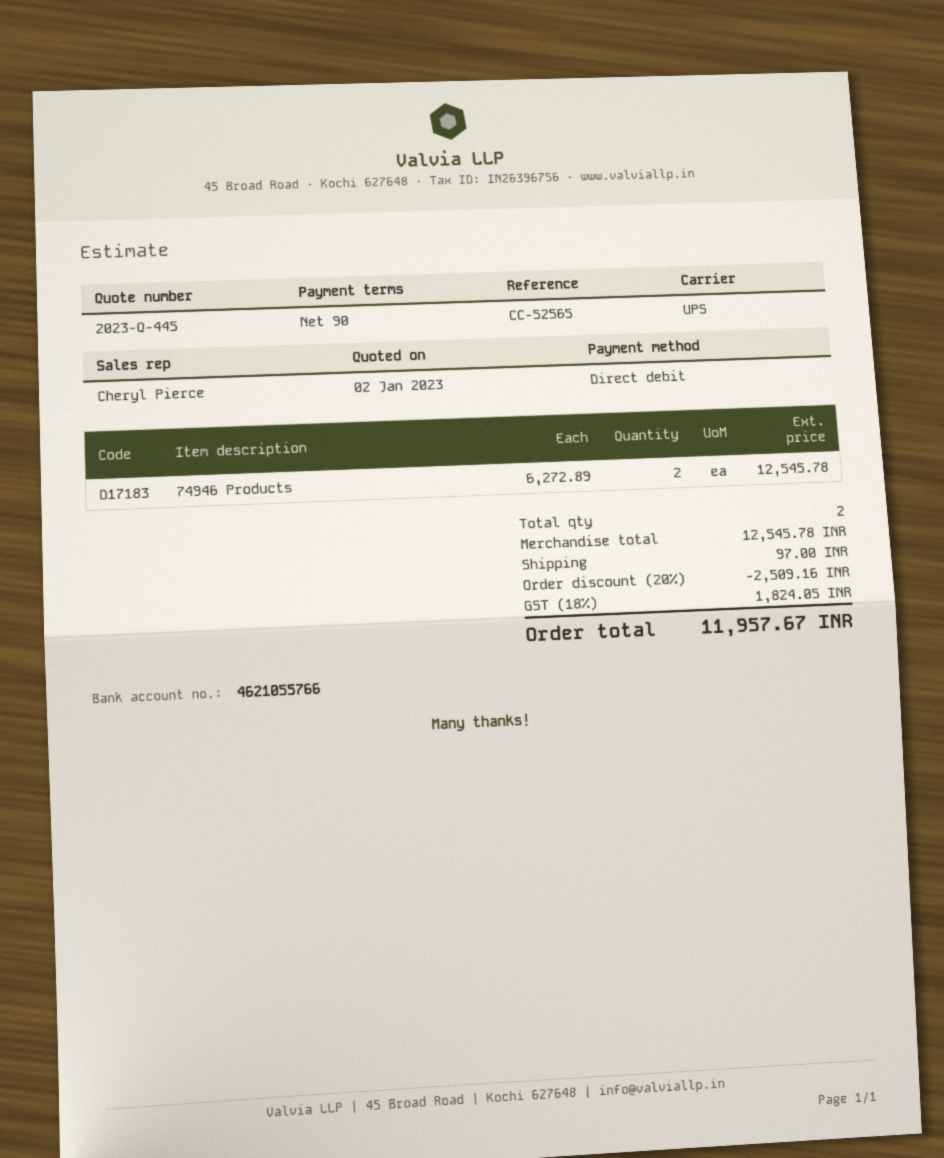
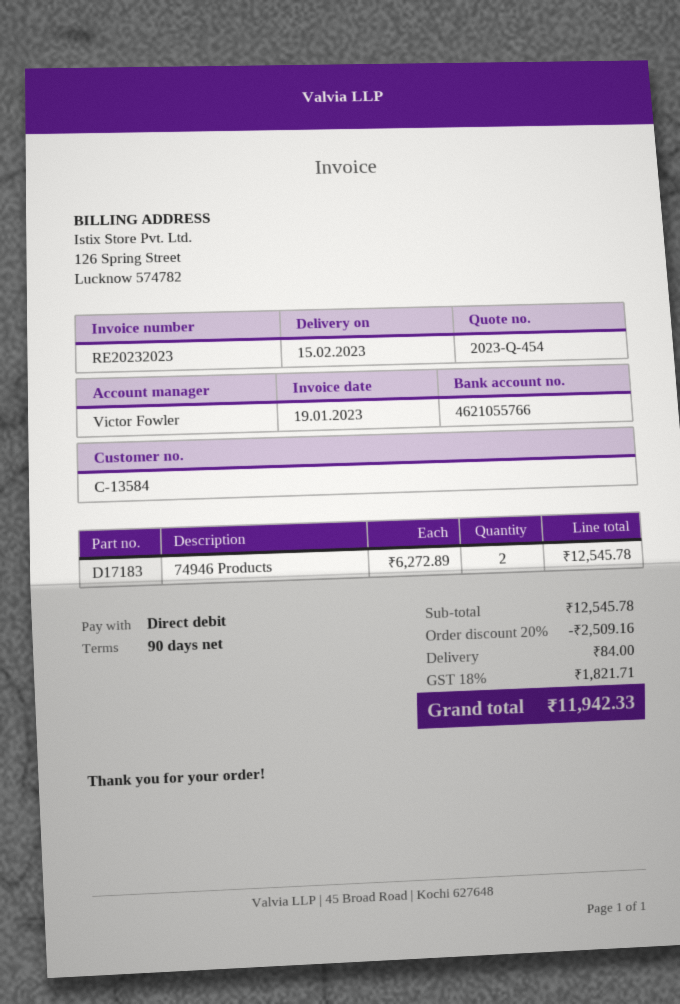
quote number: 2023-Q-445 -> 2023-Q-454
sales rep: Cheryl Pierce -> Victor Fowler
shipping: 97.00 -> 84.00
tax: 18% = 1824.05 -> 18% = 1821.71
total: 11957.67 -> 11942.33

